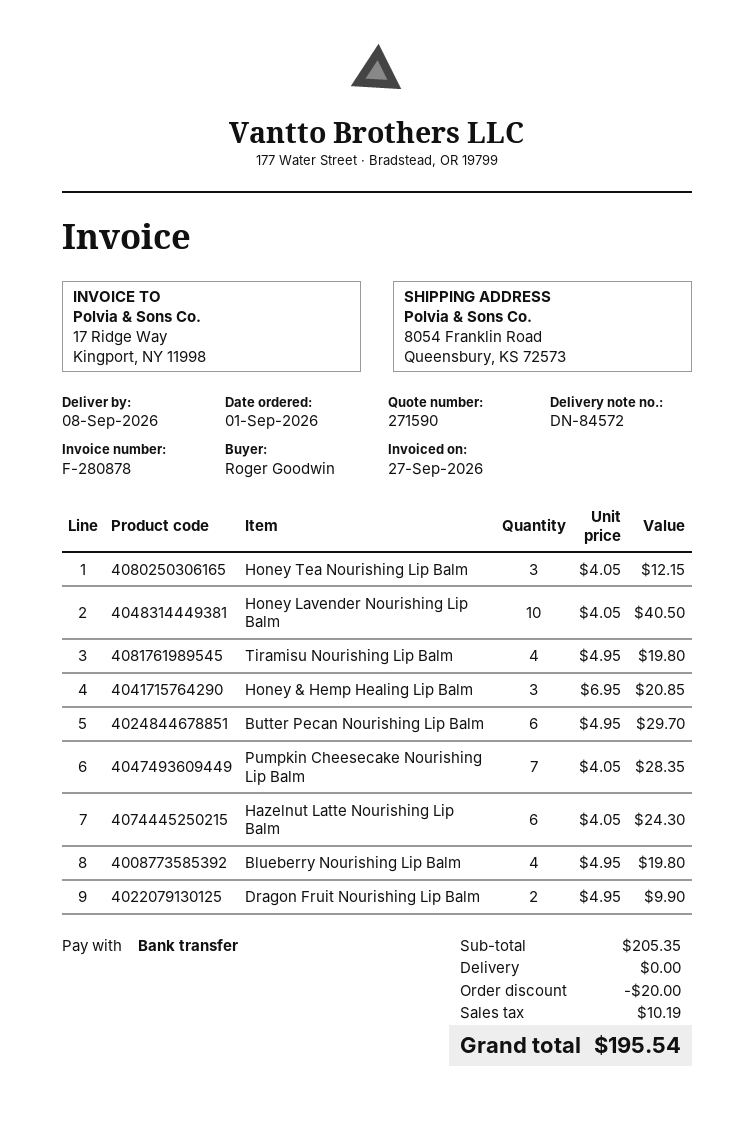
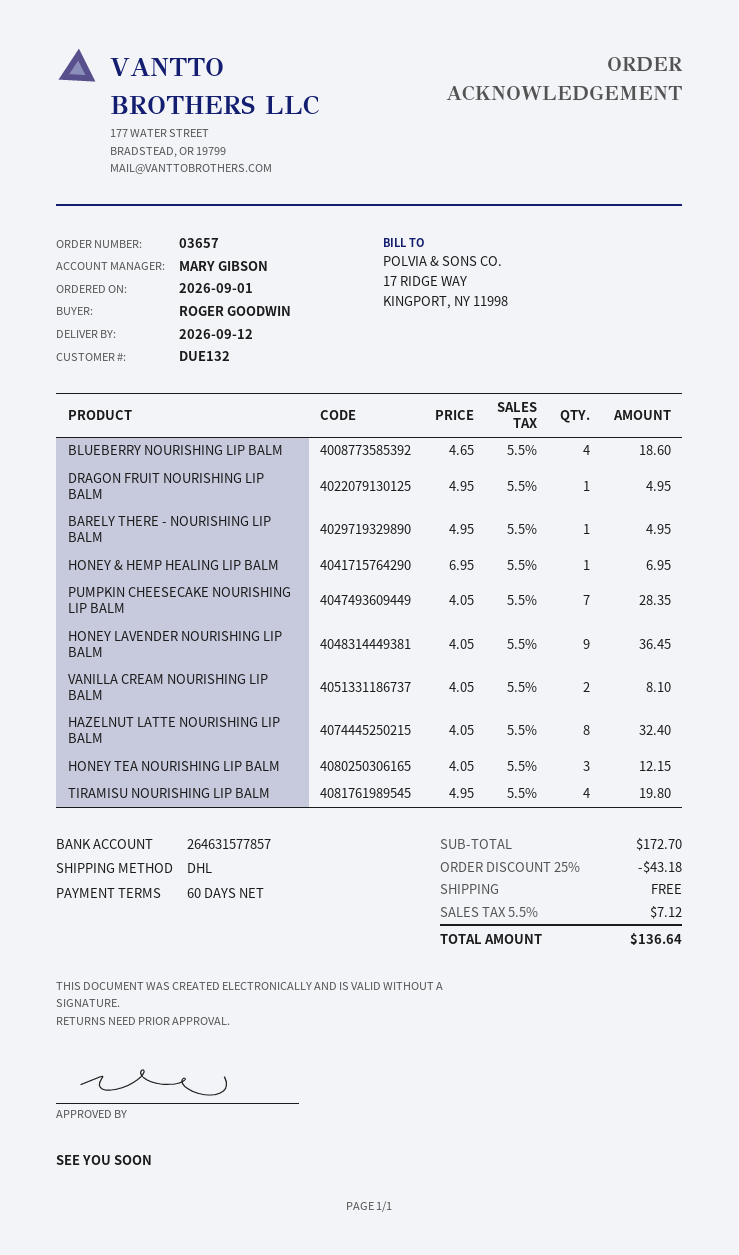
delivery date: 2026-09-08 -> 2026-09-12
Honey Lavender Nourishing Lip Balm: 10 x 4.05 = 40.50 -> 9 x 4.05 = 36.45
Honey & Hemp Healing Lip Balm: 3 x 6.95 = 20.85 -> 1 x 6.95 = 6.95
Butter Pecan Nourishing Lip Balm: 6 x 4.95 = 29.70 -> none
Hazelnut Latte Nourishing Lip Balm: 6 x 4.05 = 24.30 -> 8 x 4.05 = 32.40
Blueberry Nourishing Lip Balm: 4 x 4.95 = 19.80 -> 4 x 4.65 = 18.60
Dragon Fruit Nourishing Lip Balm: 2 x 4.95 = 9.90 -> 1 x 4.95 = 4.95
BARELY THERE - NOURISHING LIP BALM: none -> 1 x 4.95 = 4.95
VANILLA CREAM NOURISHING LIP BALM: none -> 2 x 4.05 = 8.10
subtotal: 205.35 -> 172.70
discount: 20.00 -> 43.18
tax: 10.19 -> 7.12
total: 195.54 -> 136.64

